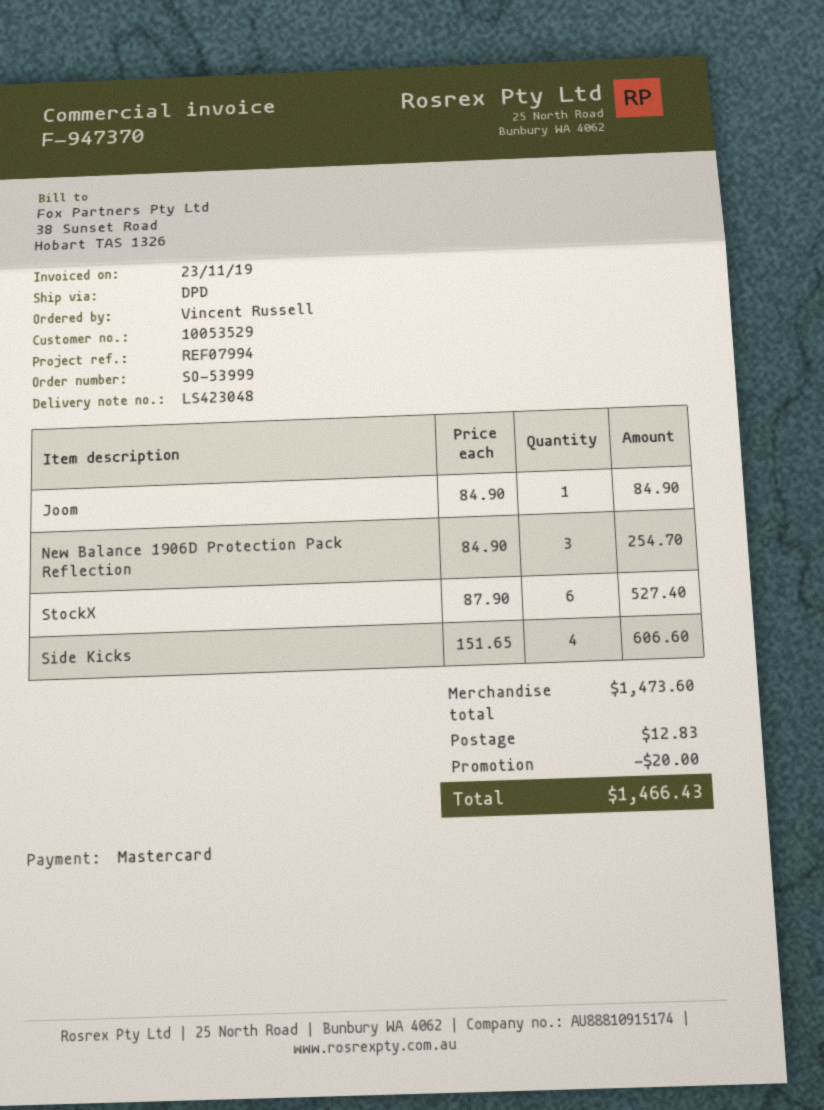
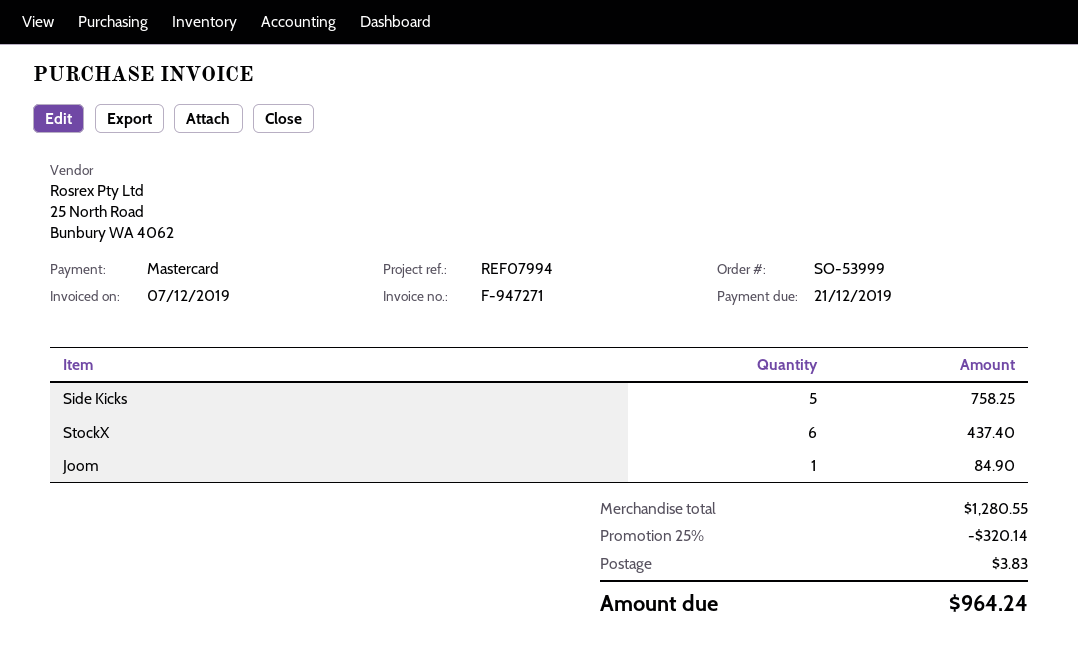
invoice number: F-947370 -> F-947271
invoice date: 2019-11-23 -> 2019-12-07
New Balance 1906D Protection Pack Reflection: 3 for 254.70 -> none
StockX: 6 for 527.40 -> 6 for 437.40
Side Kicks: 4 for 606.60 -> 5 for 758.25
subtotal: 1473.60 -> 1280.55
discount: 20.00 -> 320.14
shipping: 12.83 -> 3.83
total: 1466.43 -> 964.24

